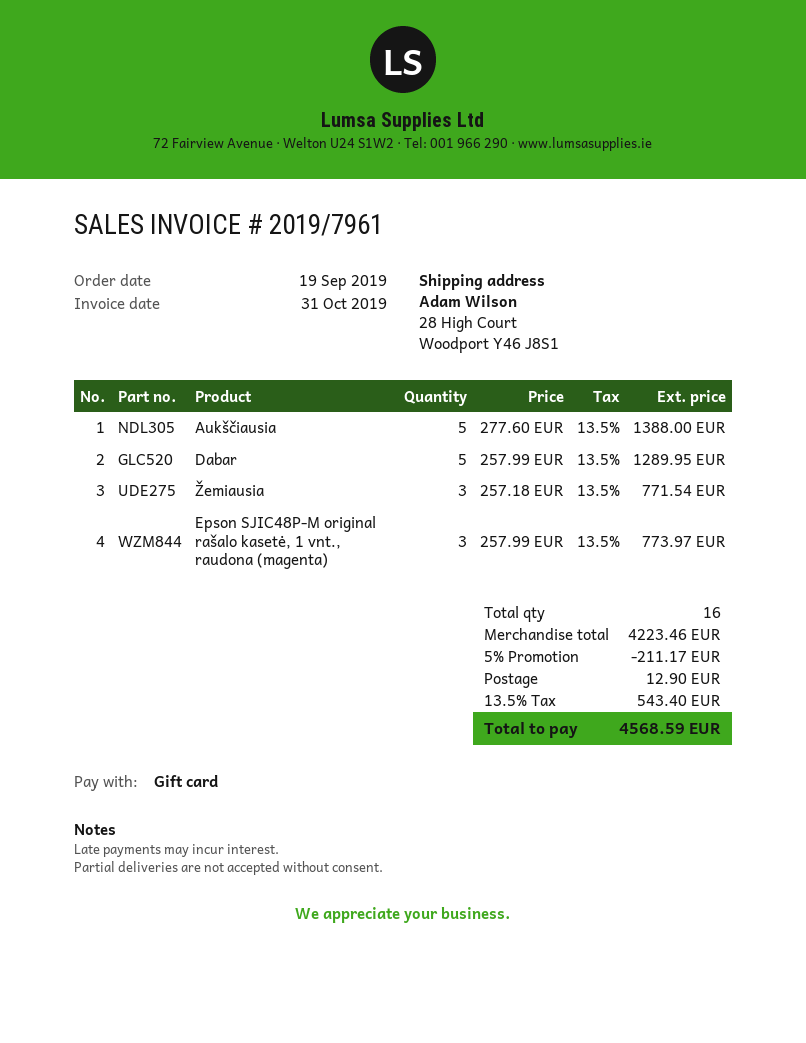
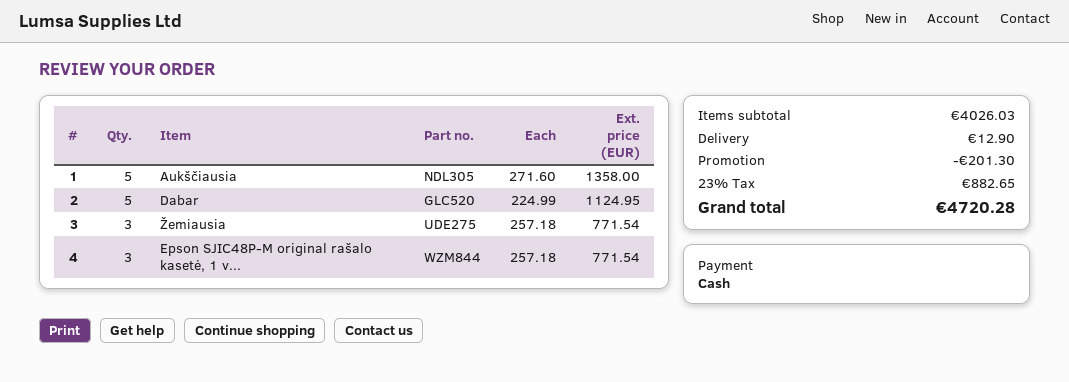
payment method: gift card -> cash
Aukščiausia: 5 x 277.60 = 1388.00 -> 5 x 271.60 = 1358.00
Dabar: 5 x 257.99 = 1289.95 -> 5 x 224.99 = 1124.95
Epson SJIC48P-M original rašalo kasetė, 1 vnt., raudona (magenta): 3 x 257.99 = 773.97 -> 3 x 257.18 = 771.54
subtotal: 4223.46 -> 4026.03
discount: 211.17 -> 201.30
tax: 13.5% = 543.40 -> 23% = 882.65
total: 4568.59 -> 4720.28

